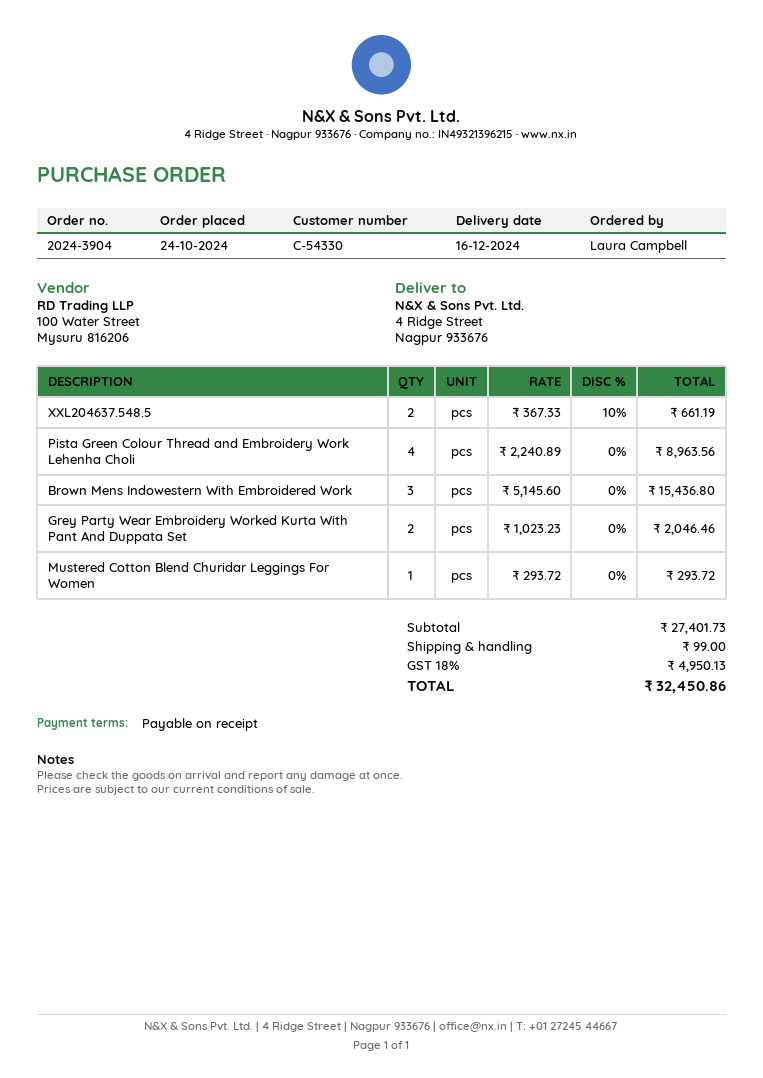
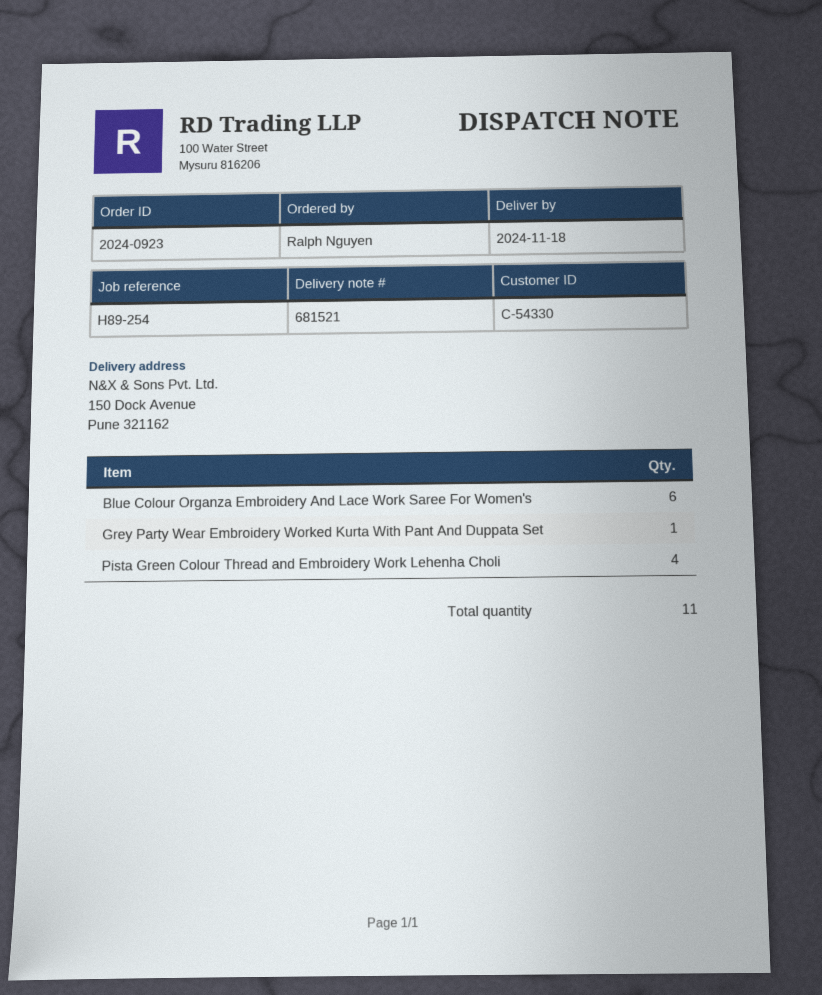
order number: 2024-3904 -> 2024-0923
delivery date: 2024-12-16 -> 2024-11-18
ordered by: Laura Campbell -> Ralph Nguyen
ship to: 4 Ridge Street, Nagpur 933676 -> 150 Dock Avenue, Pune 321162
XXL204637.548.5: 2 -> none
Brown Mens Indowestern With Embroidered Work: 3 -> none
Grey Party Wear Embroidery Worked Kurta With Pant And Duppata Set: 2 -> 1
Mustered Cotton Blend Churidar Leggings For Women: 1 -> none
Blue Colour Organza Embroidery And Lace Work Saree For Women's: none -> 6

